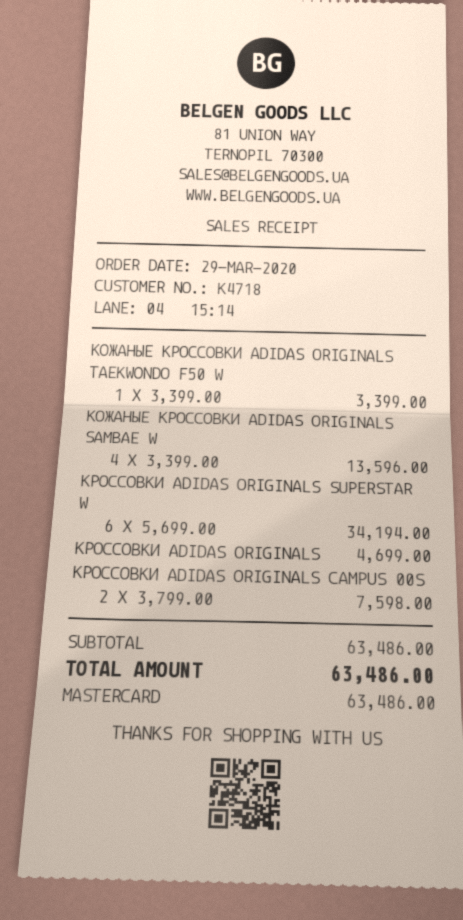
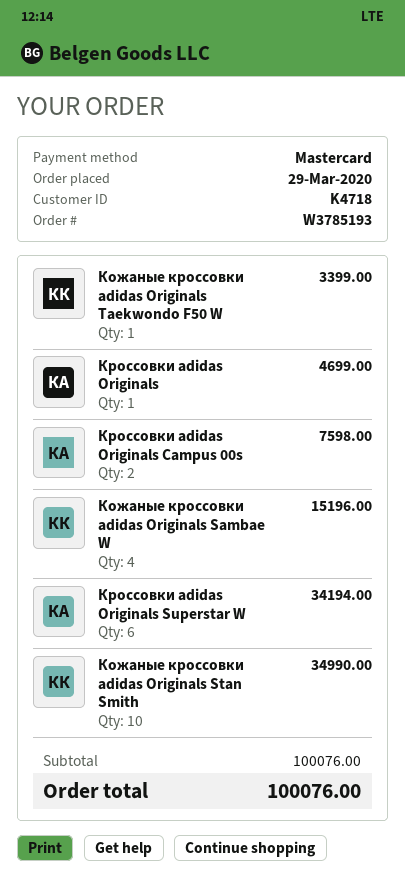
КОЖАНЫЕ КРОССОВКИ ADIDAS ORIGINALS SAMBAE W: 4 for 13596.00 -> 4 for 15196.00
Кожаные кроссовки adidas Originals Stan Smith: none -> 10 for 34990.00
subtotal: 63486.00 -> 100076.00
total: 63486.00 -> 100076.00

